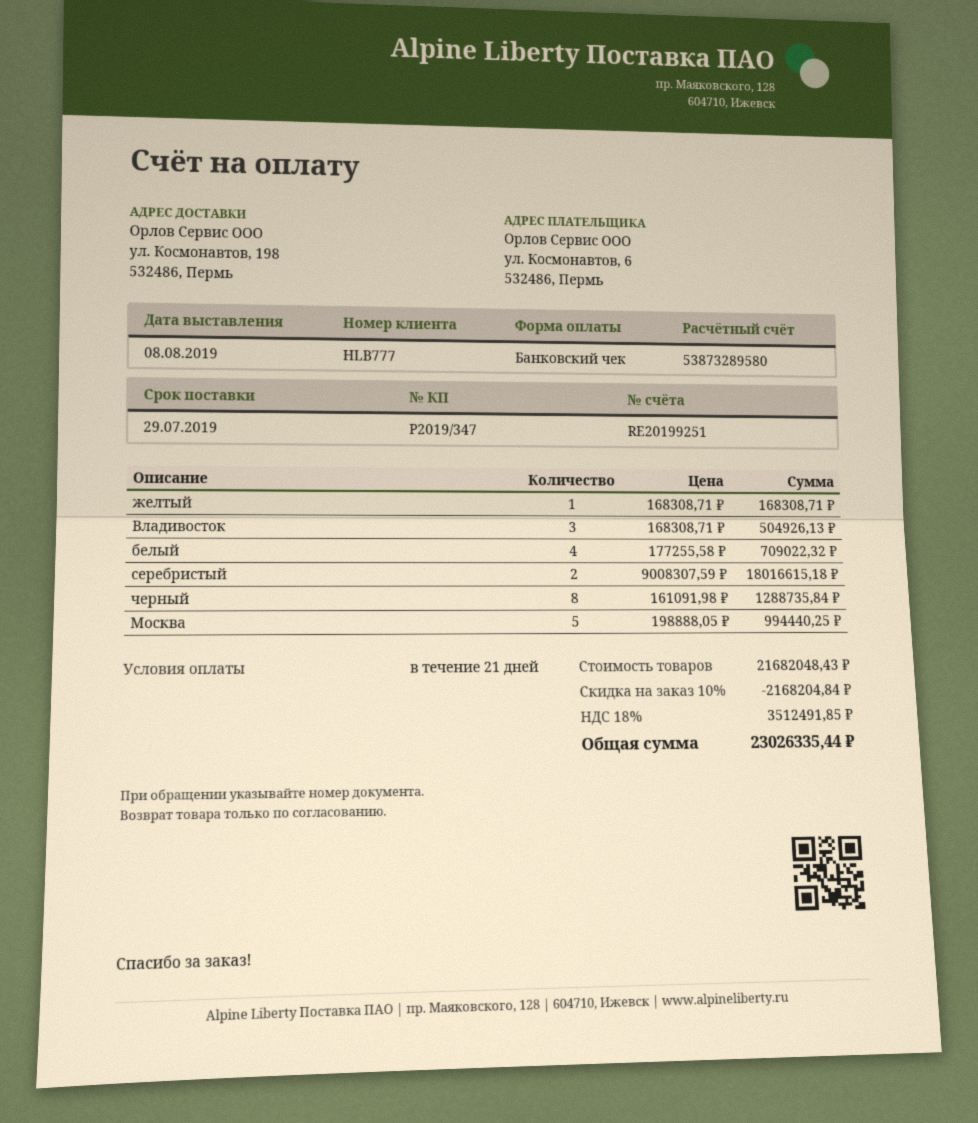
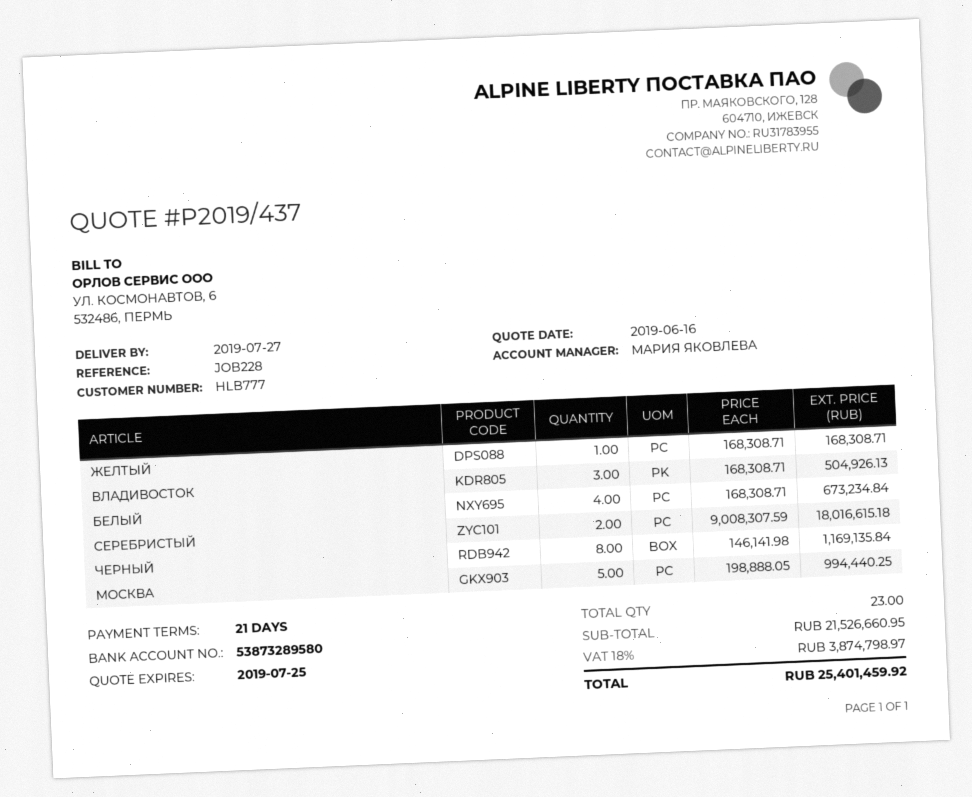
quote number: P2019/347 -> P2019/437
delivery date: 2019-07-29 -> 2019-07-27
белый: 4 x 177255.58 = 709022.32 -> 4 x 168308.71 = 673234.84
черный: 8 x 161091.98 = 1288735.84 -> 8 x 146141.98 = 1169135.84
subtotal: 21682048.43 -> 21526660.95
discount: 10% = 2168204.84 -> none
tax: 18% = 3512491.85 -> 18% = 3874798.97
total: 23026335.44 -> 25401459.92

